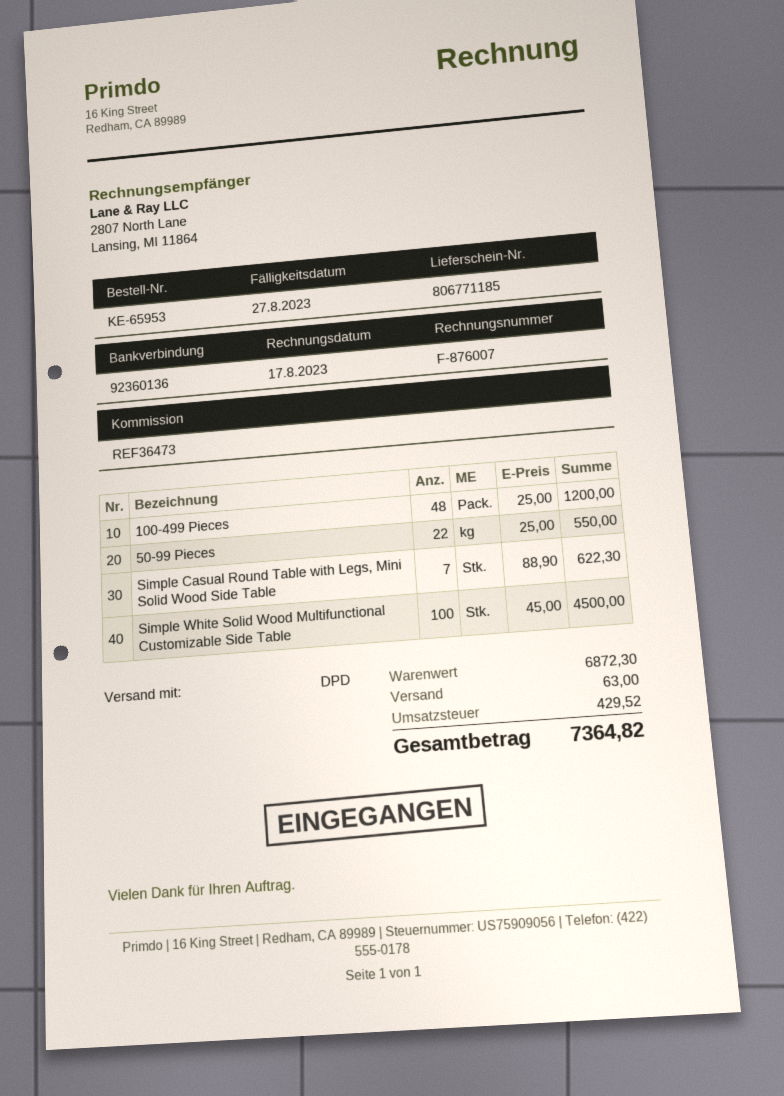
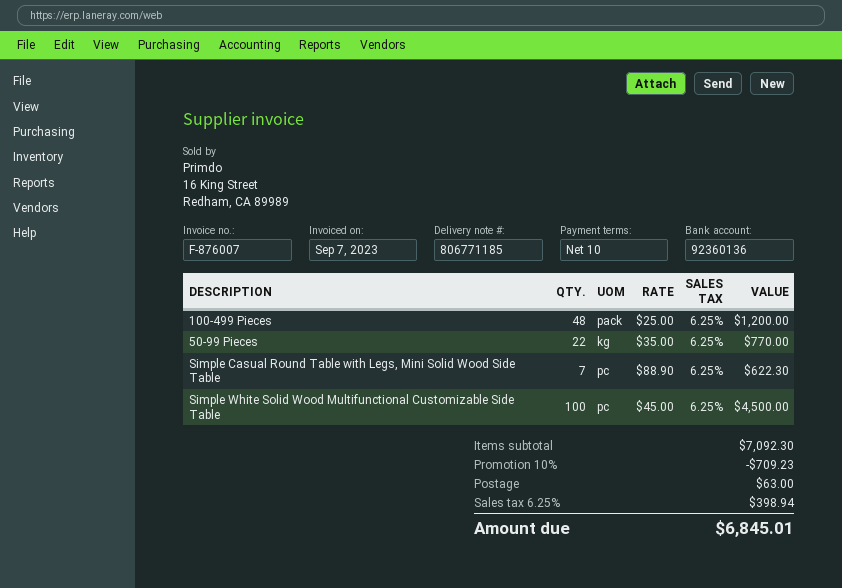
invoice date: 2023-08-17 -> 2023-09-07
50-99 Pieces: 22 x 25.00 = 550.00 -> 22 x 35.00 = 770.00
subtotal: 6872.30 -> 7092.30
discount: none -> 10% = 709.23
tax: 429.52 -> 398.94
total: 7364.82 -> 6845.01

